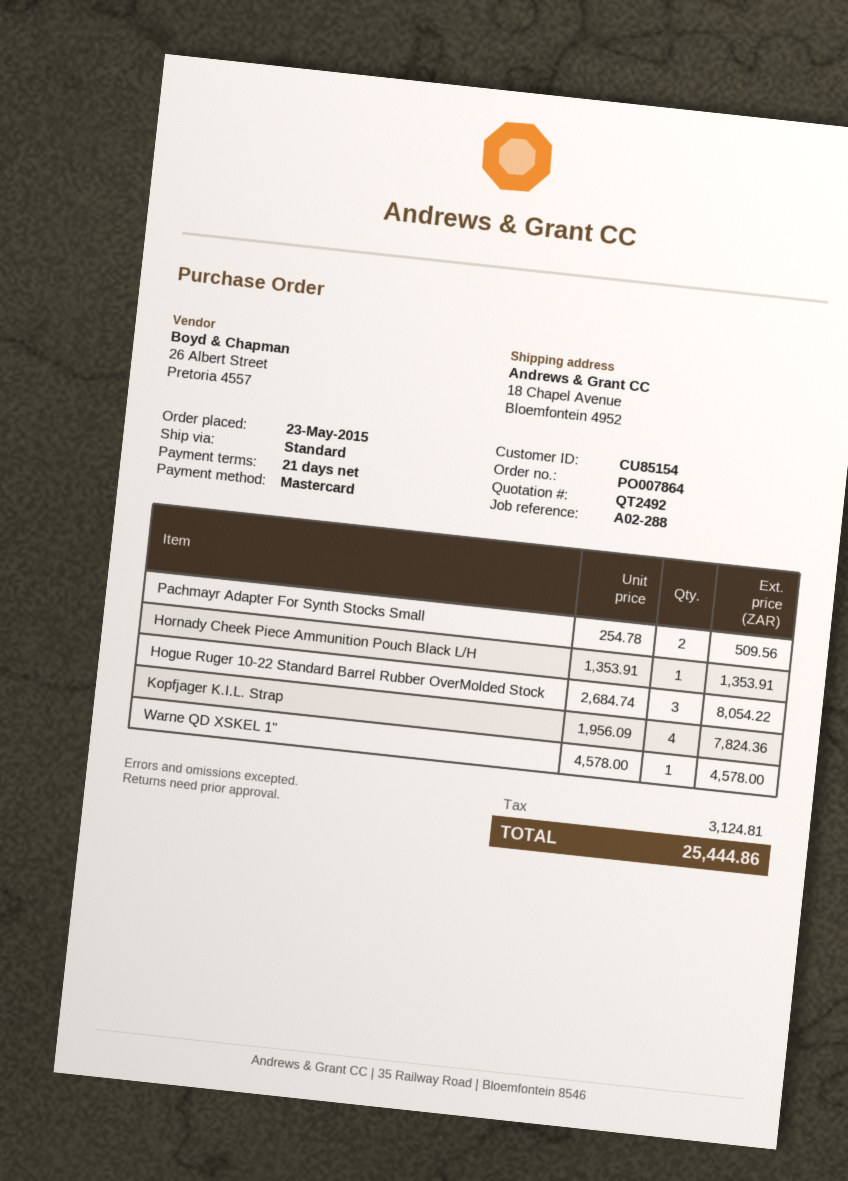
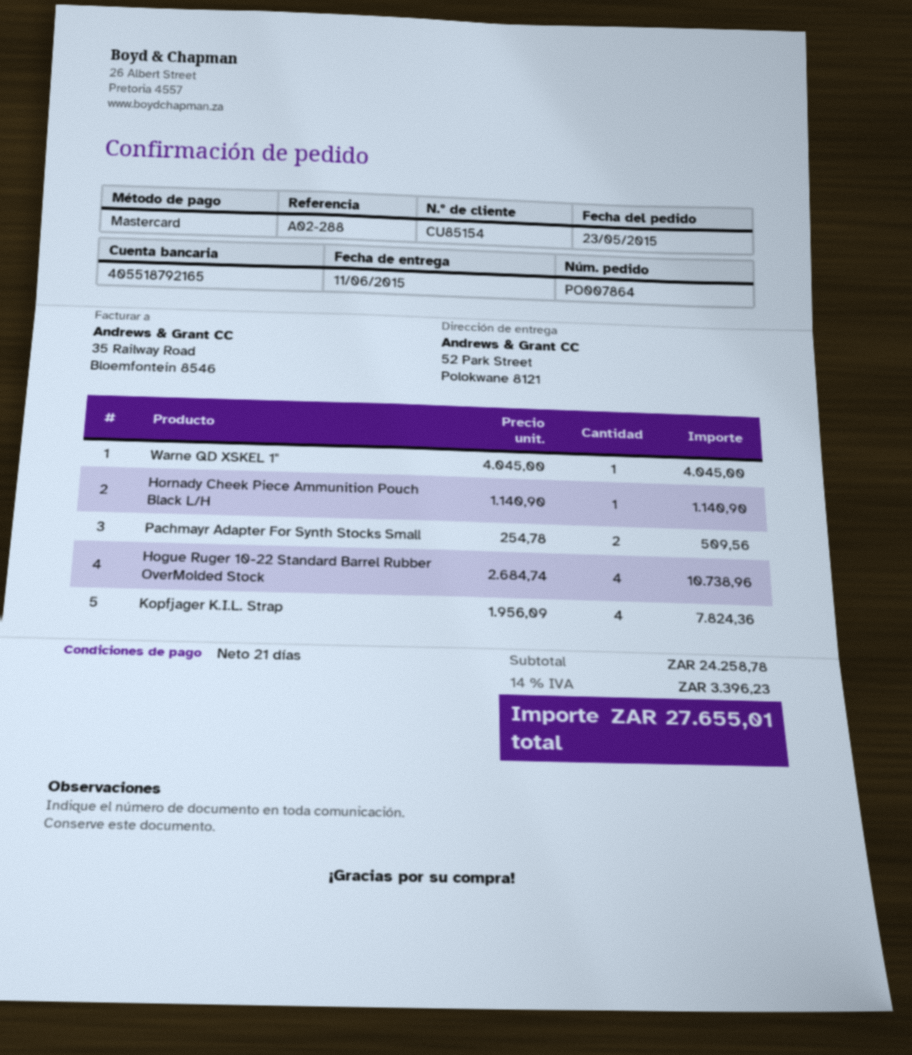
ship to: 18 Chapel Avenue, Bloemfontein 4952 -> 52 Park Street, Polokwane 8121
Hornady Cheek Piece Ammunition Pouch Black L/H: 1 x 1353.91 = 1353.91 -> 1 x 1140.90 = 1140.90
Hogue Ruger 10-22 Standard Barrel Rubber OverMolded Stock: 3 x 2684.74 = 8054.22 -> 4 x 2684.74 = 10738.96
Warne QD XSKEL 1": 1 x 4578.00 = 4578.00 -> 1 x 4045.00 = 4045.00
tax: 3124.81 -> 3396.23
total: 25444.86 -> 27655.01

